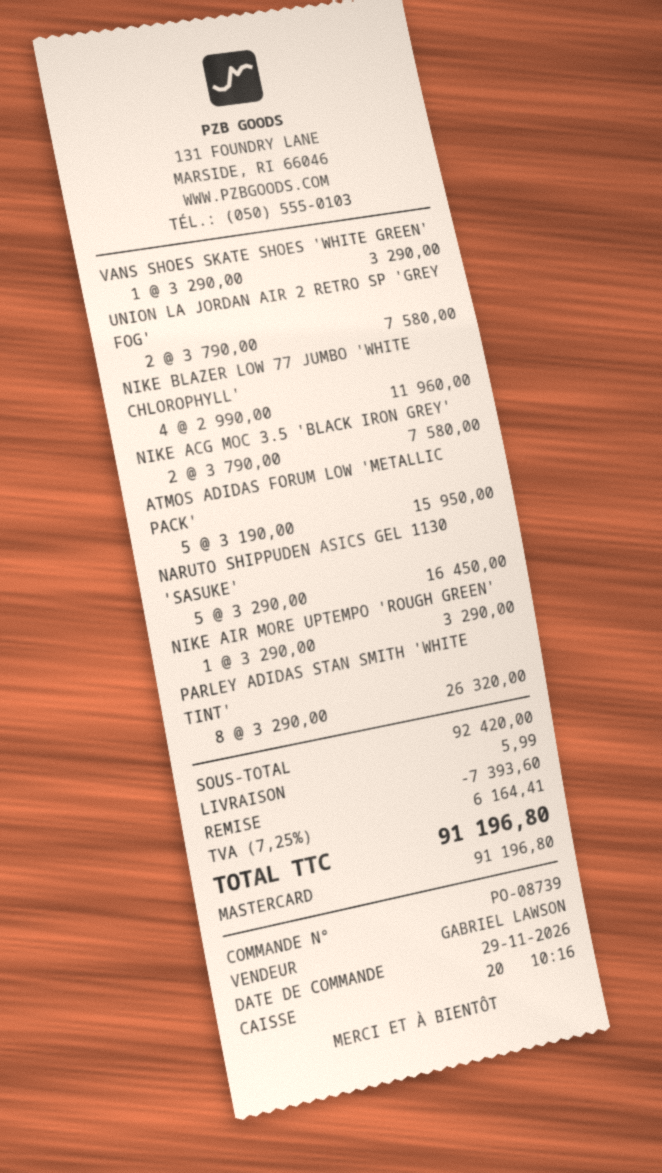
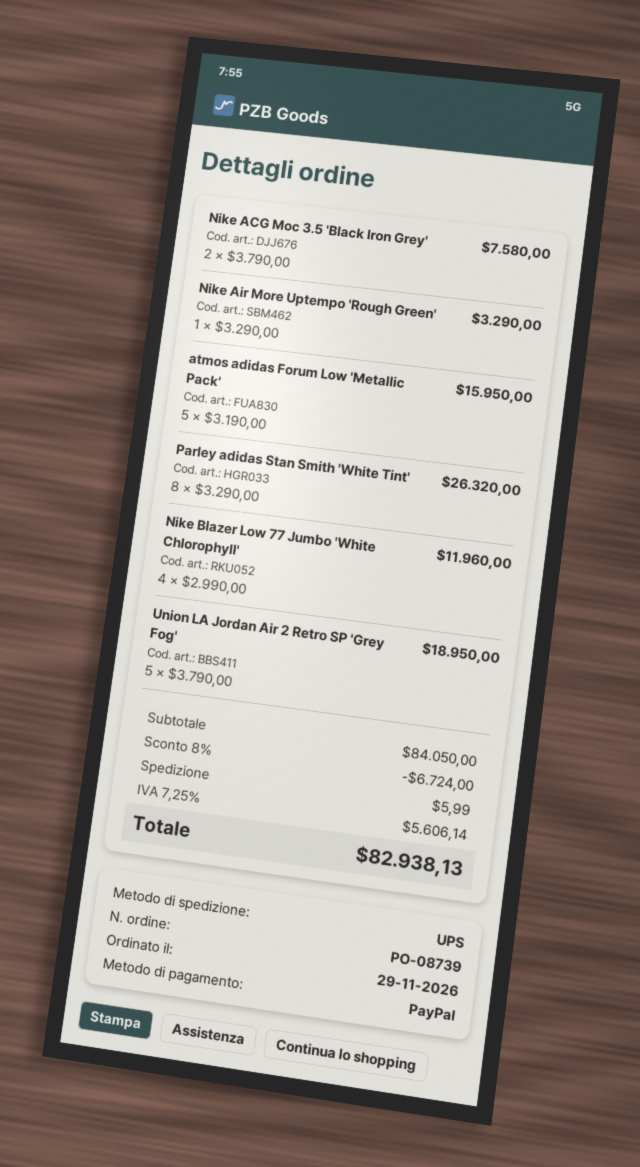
payment method: Mastercard -> PayPal
VANS SHOES SKATE SHOES 'WHITE GREEN': 1 x 3290.00 = 3290.00 -> none
UNION LA JORDAN AIR 2 RETRO SP 'GREY FOG': 2 x 3790.00 = 7580.00 -> 5 x 3790.00 = 18950.00
NARUTO SHIPPUDEN ASICS GEL 1130 'SASUKE': 5 x 3290.00 = 16450.00 -> none
subtotal: 92420.00 -> 84050.00
discount: 7393.60 -> 6724.00
tax: 7.25% = 6164.41 -> 7.25% = 5606.14
total: 91196.80 -> 82938.13

